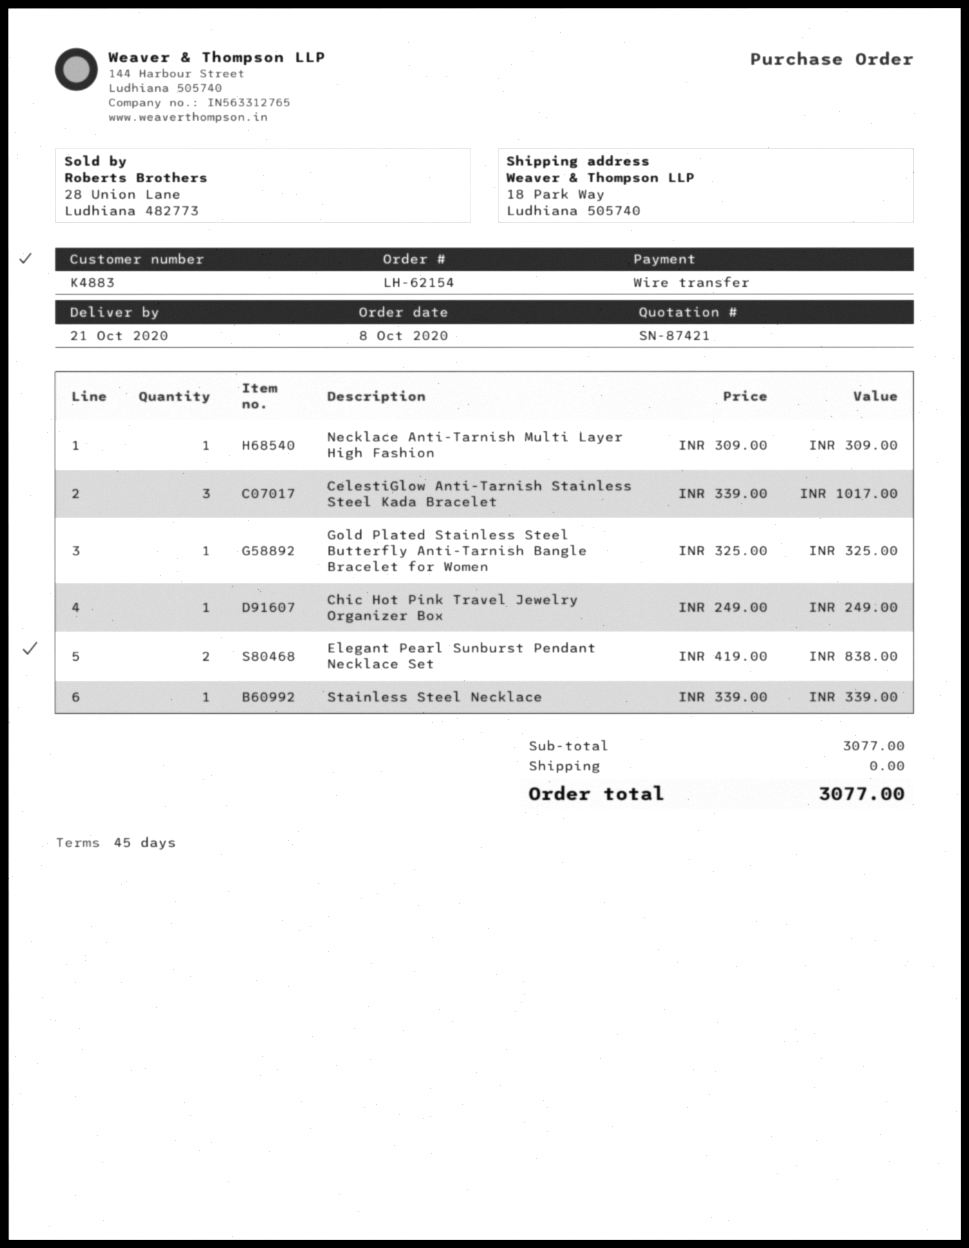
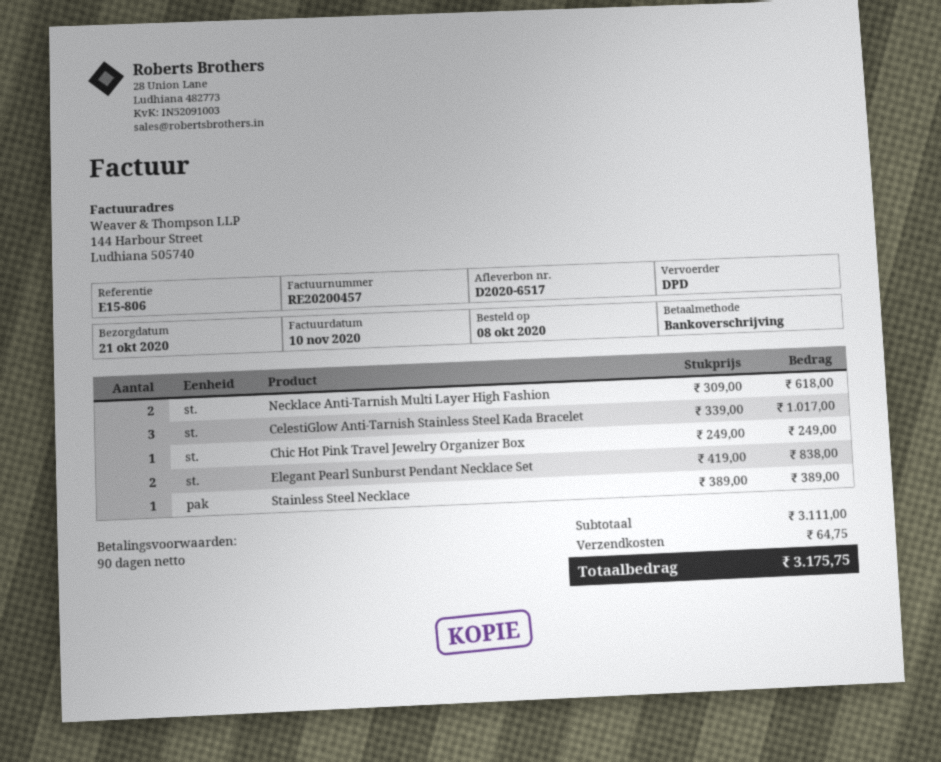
payment terms: 45 days -> 90 days
Necklace Anti-Tarnish Multi Layer High Fashion: 1 x 309.00 = 309.00 -> 2 x 309.00 = 618.00
Gold Plated Stainless Steel Butterfly Anti-Tarnish Bangle Bracelet for Women: 1 x 325.00 = 325.00 -> none
Stainless Steel Necklace: 1 x 339.00 = 339.00 -> 1 x 389.00 = 389.00
subtotal: 3077.00 -> 3111.00
shipping: 0.00 -> 64.75
total: 3077.00 -> 3175.75

